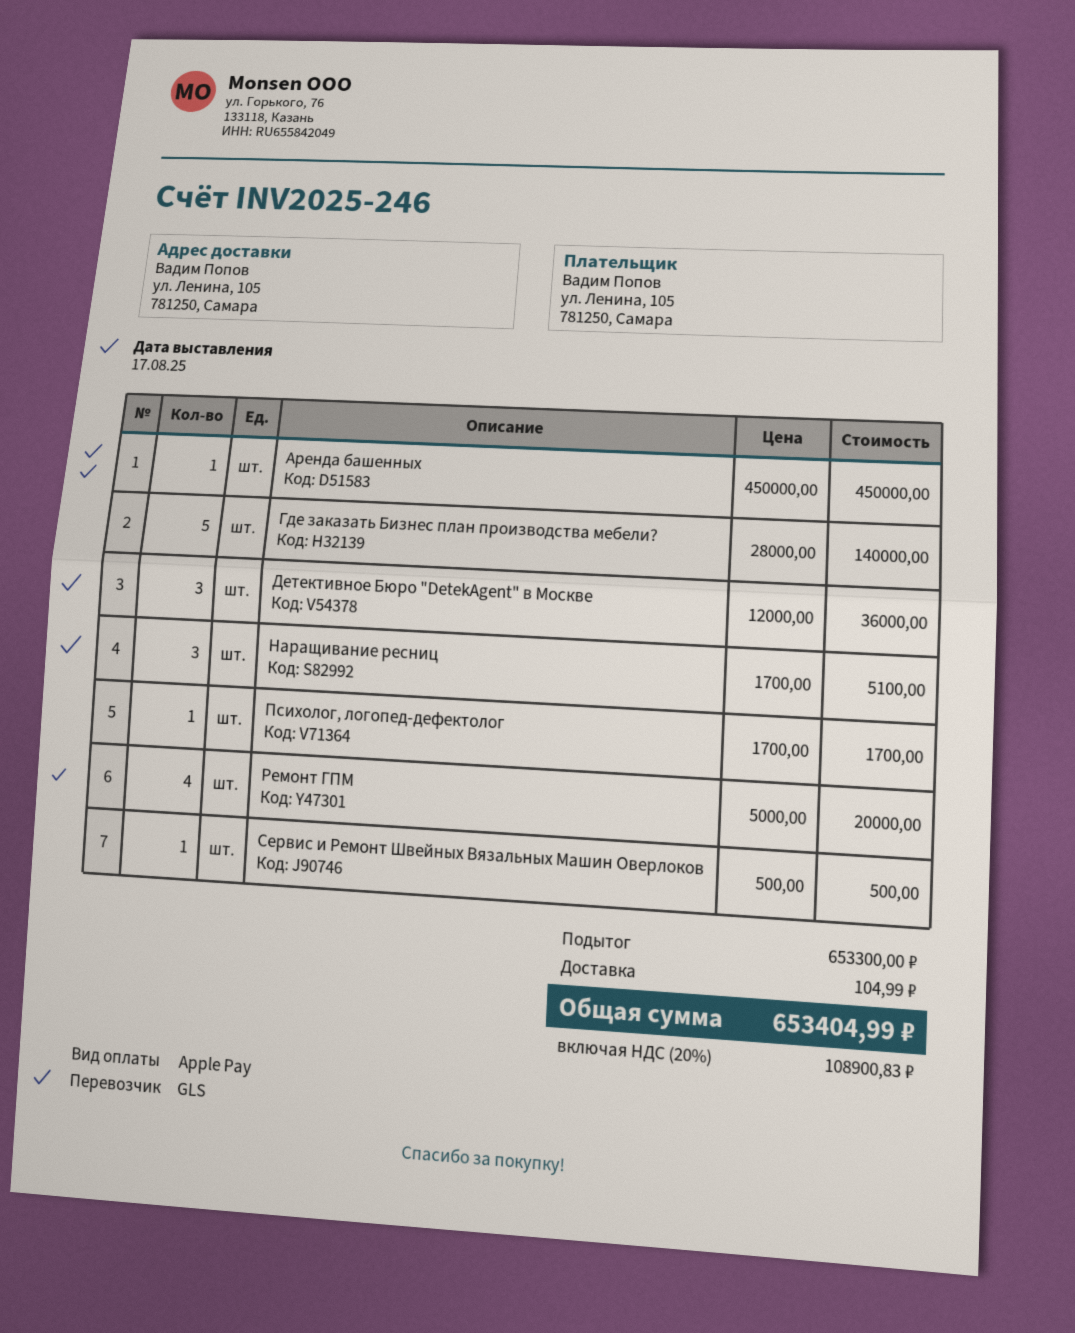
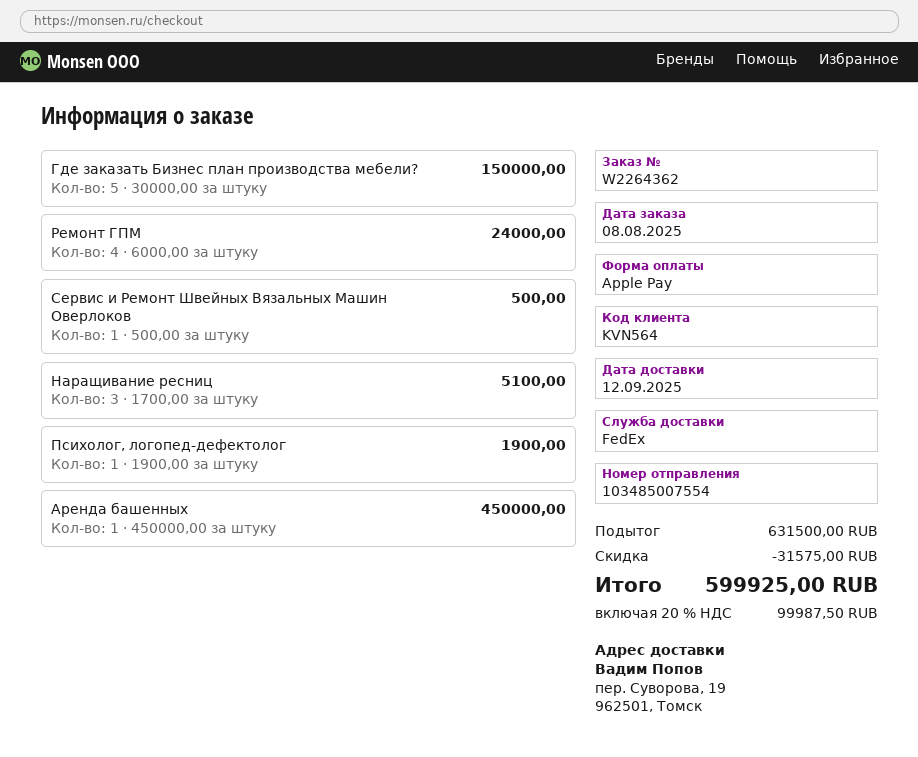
shipping method: GLS -> FedEx
ship to: ул. Ленина, 105, 781250, Самара -> пер. Суворова, 19, 962501, Томск
Где заказать Бизнес план производства мебели?: 5 x 28000.00 = 140000.00 -> 5 x 30000.00 = 150000.00
Детективное Бюро "DetekAgent" в Москве: 3 x 12000.00 = 36000.00 -> none
Психолог, логопед-дефектолог: 1 x 1700.00 = 1700.00 -> 1 x 1900.00 = 1900.00
Ремонт ГПМ: 4 x 5000.00 = 20000.00 -> 4 x 6000.00 = 24000.00
subtotal: 653300.00 -> 631500.00
discount: none -> 31575.00
shipping: 104.99 -> none
tax: 20% = 108900.83 -> 20% = 99987.50
total: 653404.99 -> 599925.00

